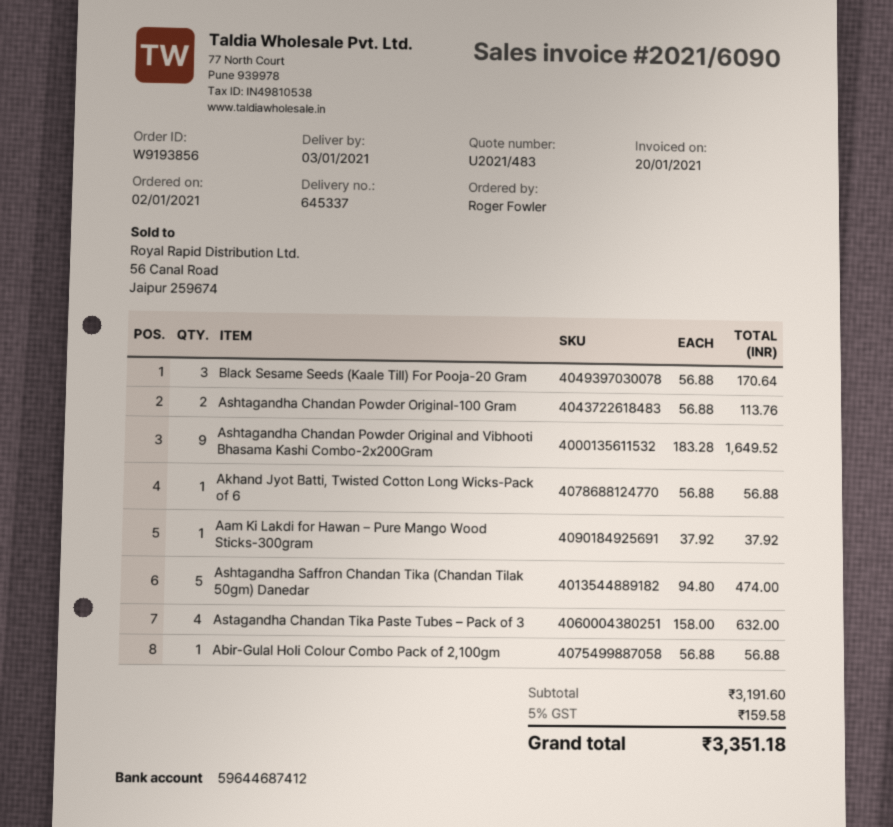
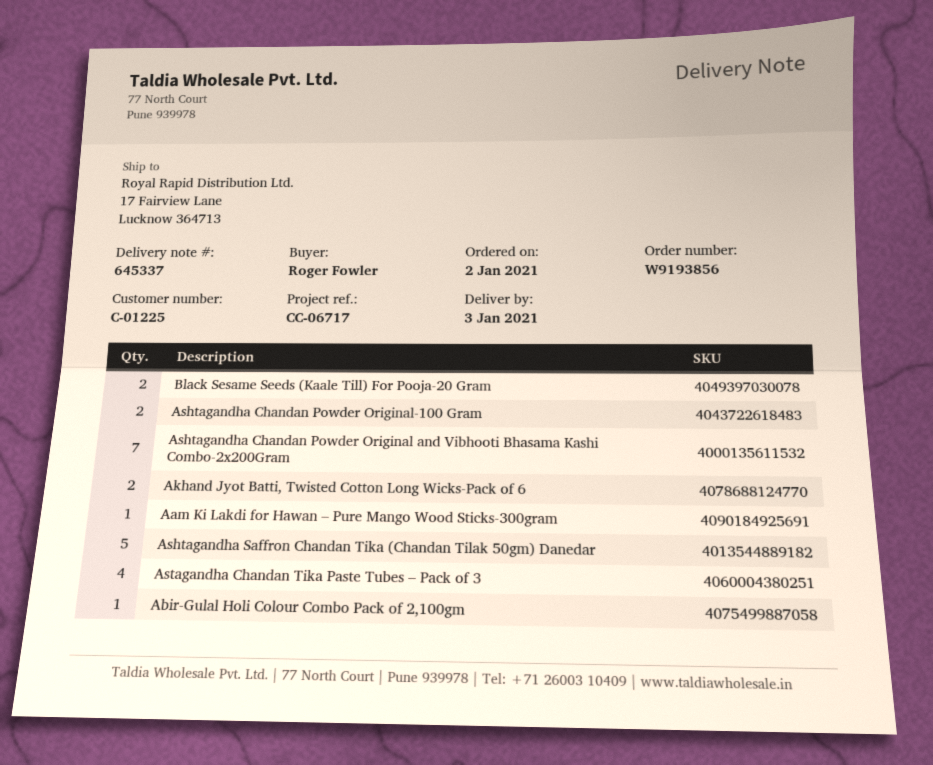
Black Sesame Seeds (Kaale Till) For Pooja-20 Gram: 3 -> 2
Ashtagandha Chandan Powder Original and Vibhooti Bhasama Kashi Combo-2x200Gram: 9 -> 7
Akhand Jyot Batti, Twisted Cotton Long Wicks-Pack of 6: 1 -> 2

